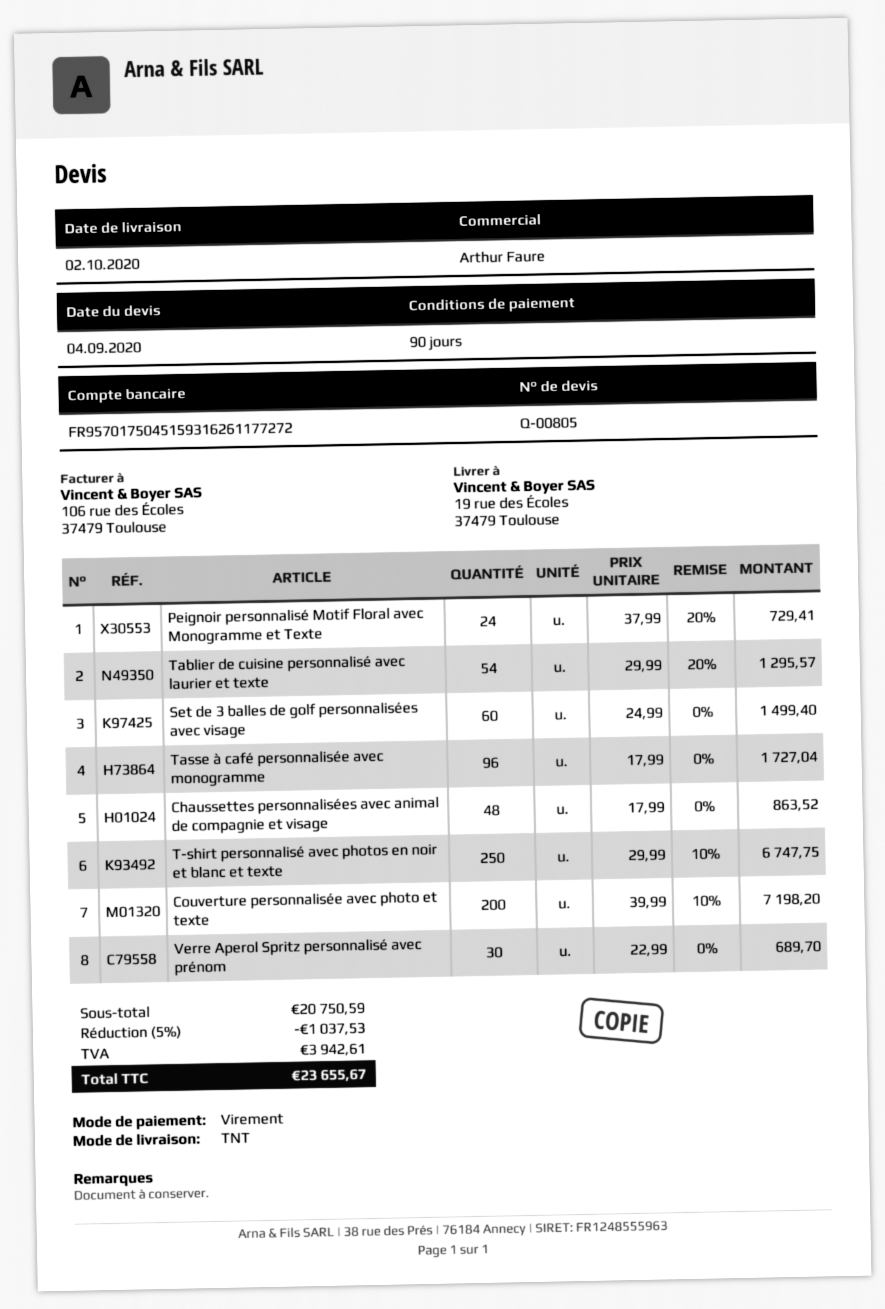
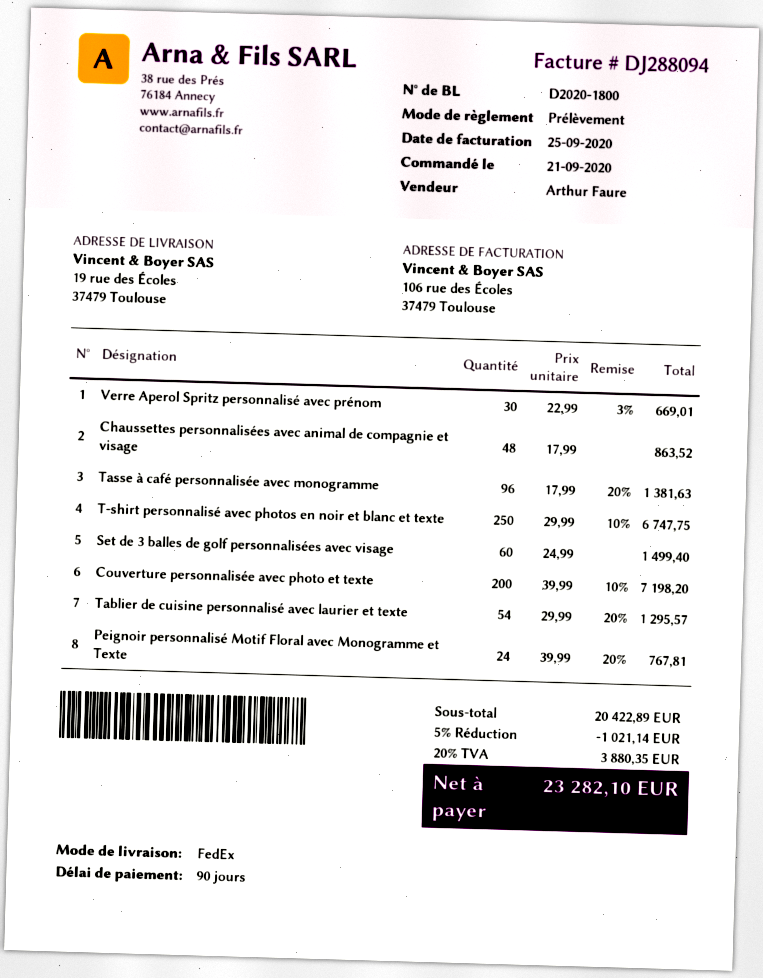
payment method: bank transfer -> direct debit
shipping method: TNT -> FedEx
Peignoir personnalisé Motif Floral avec Monogramme et Texte: 24 x 37.99 - 20% = 729.41 -> 24 x 39.99 - 20% = 767.81
Tasse à café personnalisée avec monogramme: 96 x 17.99 = 1727.04 -> 96 x 17.99 - 20% = 1381.63
Verre Aperol Spritz personnalisé avec prénom: 30 x 22.99 = 689.70 -> 30 x 22.99 - 3% = 669.01
subtotal: 20750.59 -> 20422.89
discount: 5% = 1037.53 -> 5% = 1021.14
tax: 3942.61 -> 3880.35
total: 23655.67 -> 23282.10

